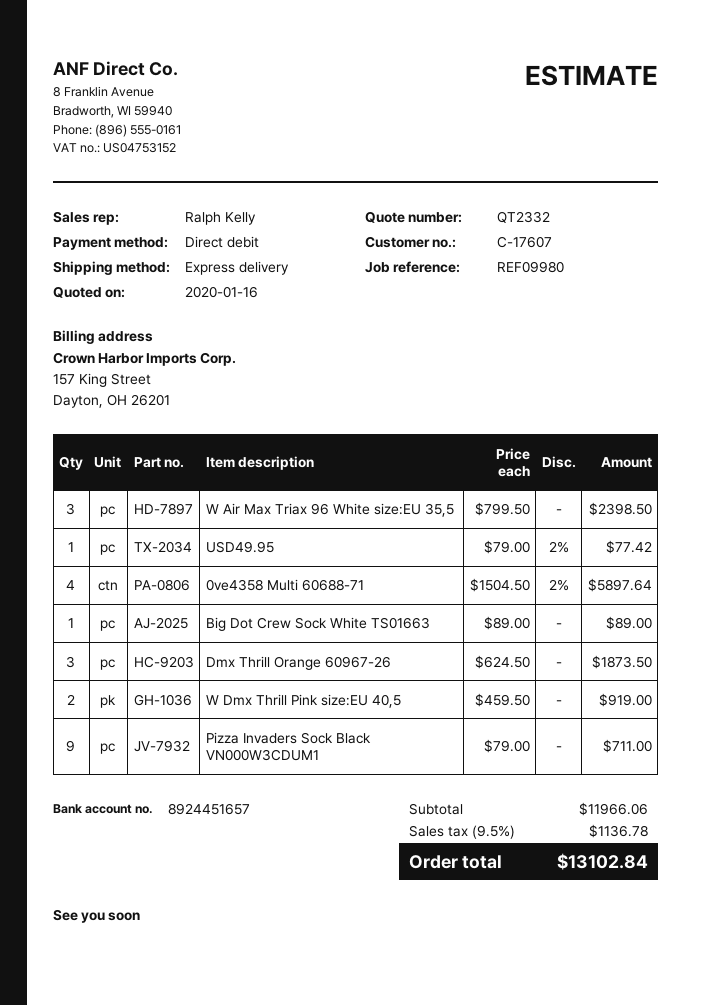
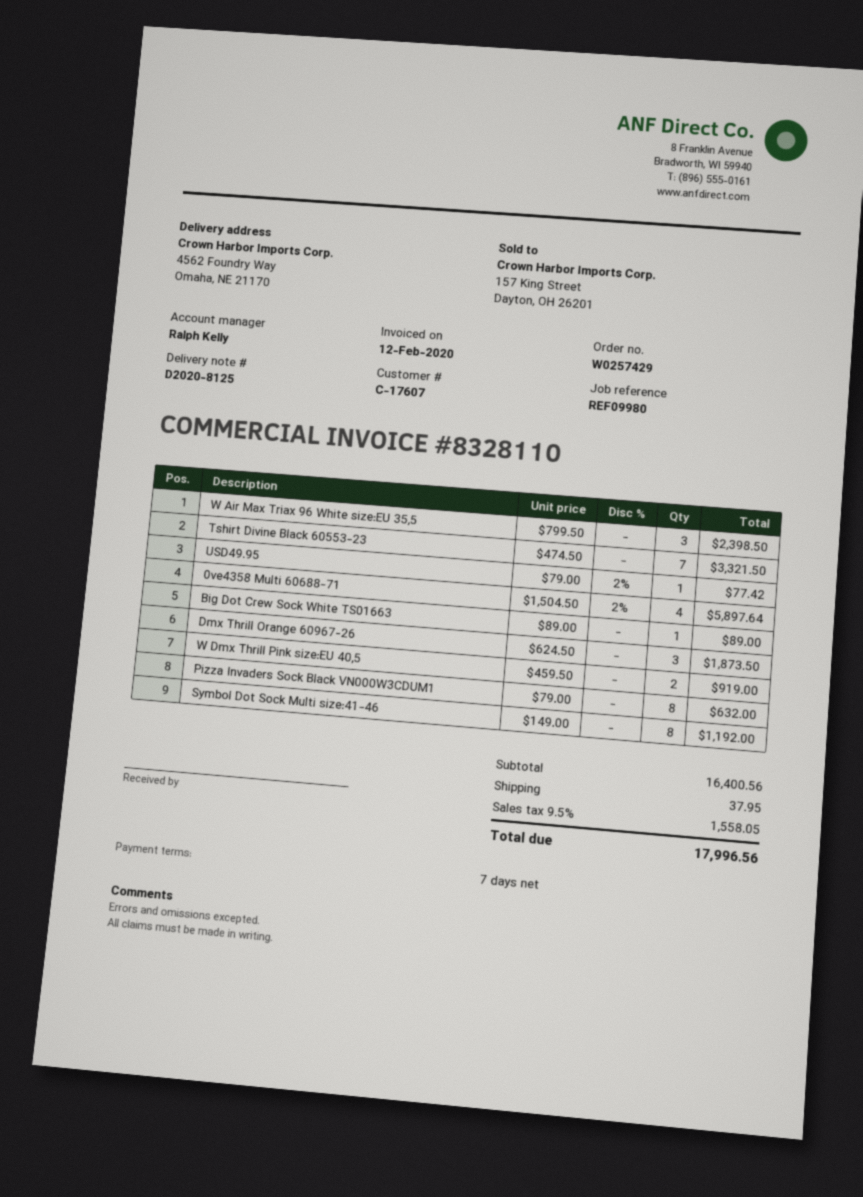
Pizza Invaders Sock Black VN000W3CDUM1: 9 x 79.00 = 711.00 -> 8 x 79.00 = 632.00
Tshirt Divine Black 60553-23: none -> 7 x 474.50 = 3321.50
Symbol Dot Sock Multi size:41-46: none -> 8 x 149.00 = 1192.00
subtotal: 11966.06 -> 16400.56
shipping: none -> 37.95
tax: 9.5% = 1136.78 -> 9.5% = 1558.05
total: 13102.84 -> 17996.56

